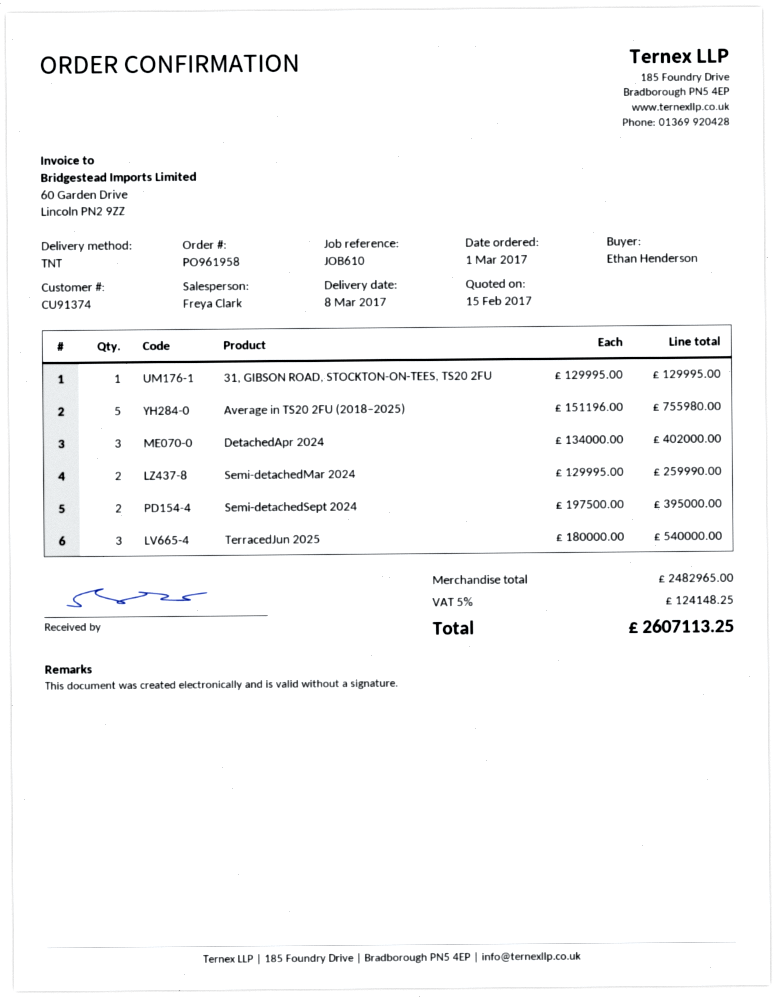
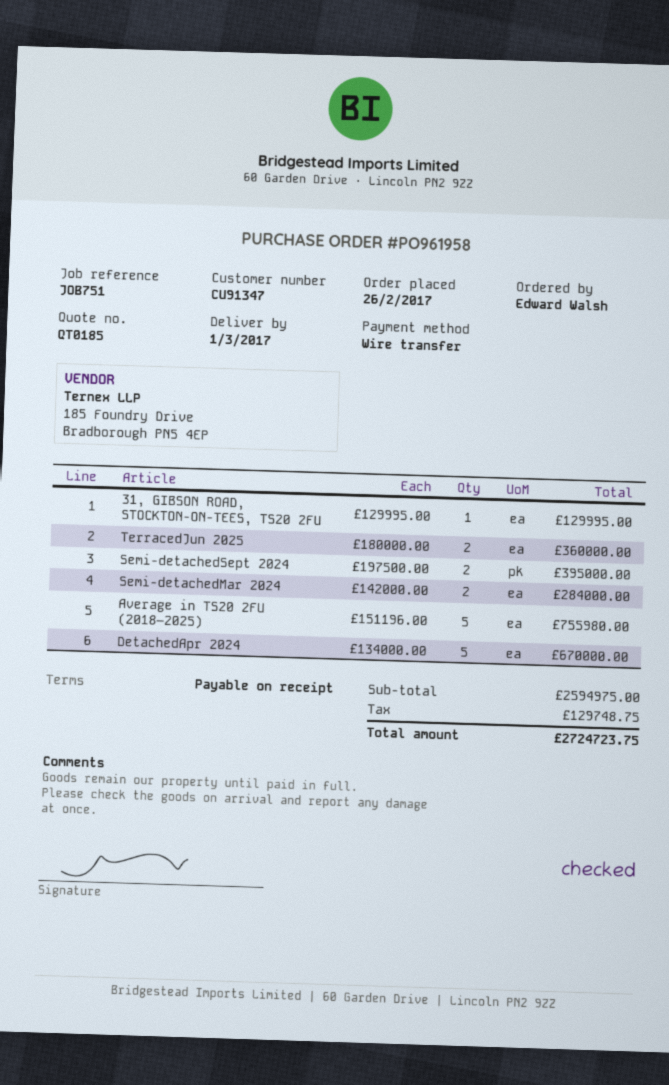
order date: 2017-03-01 -> 2017-02-26
delivery date: 2017-03-08 -> 2017-03-01
customer number: CU91374 -> CU91347
reference: JOB610 -> JOB751
ordered by: Ethan Henderson -> Edward Walsh
DetachedApr 2024: 3 x 134000.00 = 402000.00 -> 5 x 134000.00 = 670000.00
Semi-detachedMar 2024: 2 x 129995.00 = 259990.00 -> 2 x 142000.00 = 284000.00
TerracedJun 2025: 3 x 180000.00 = 540000.00 -> 2 x 180000.00 = 360000.00
subtotal: 2482965.00 -> 2594975.00
tax: 124148.25 -> 129748.75
total: 2607113.25 -> 2724723.75

